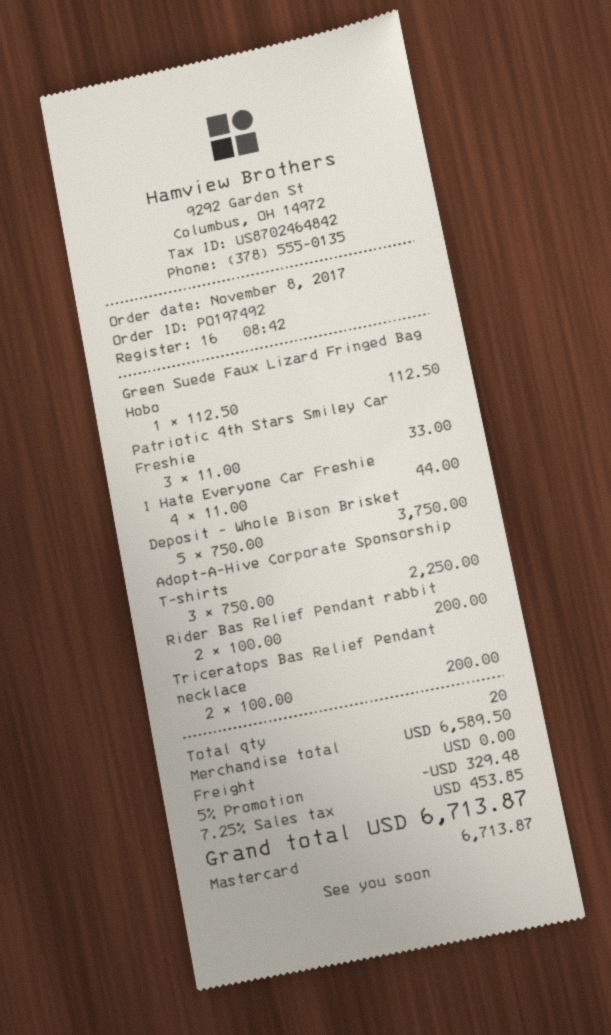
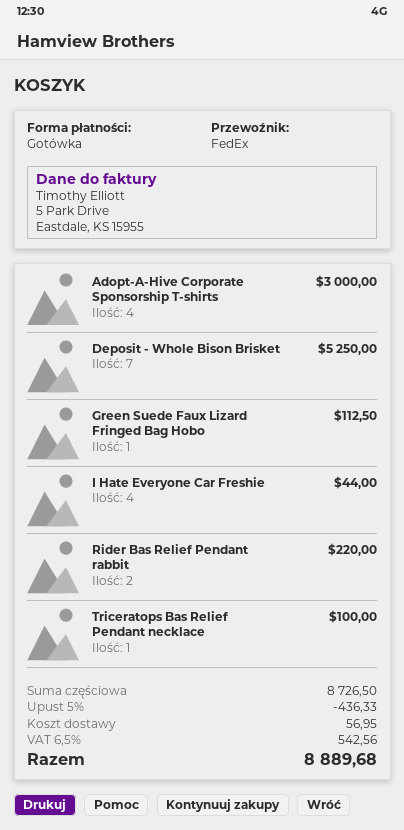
payment method: Mastercard -> cash
Patriotic 4th Stars Smiley Car Freshie: 3 for 33.00 -> none
Deposit - Whole Bison Brisket: 5 for 3750.00 -> 7 for 5250.00
Adopt-A-Hive Corporate Sponsorship T-shirts: 3 for 2250.00 -> 4 for 3000.00
Rider Bas Relief Pendant rabbit: 2 for 200.00 -> 2 for 220.00
Triceratops Bas Relief Pendant necklace: 2 for 200.00 -> 1 for 100.00
subtotal: 6589.50 -> 8726.50
discount: 5% = 329.48 -> 5% = 436.33
shipping: 0.00 -> 56.95
tax: 7.25% = 453.85 -> 6.5% = 542.56
total: 6713.87 -> 8889.68

